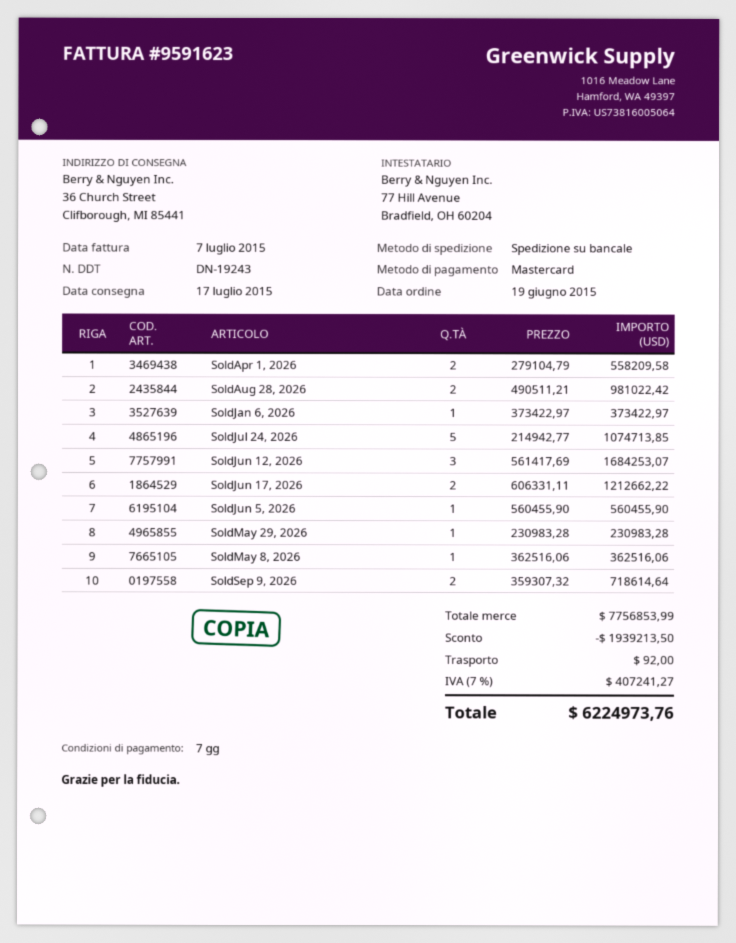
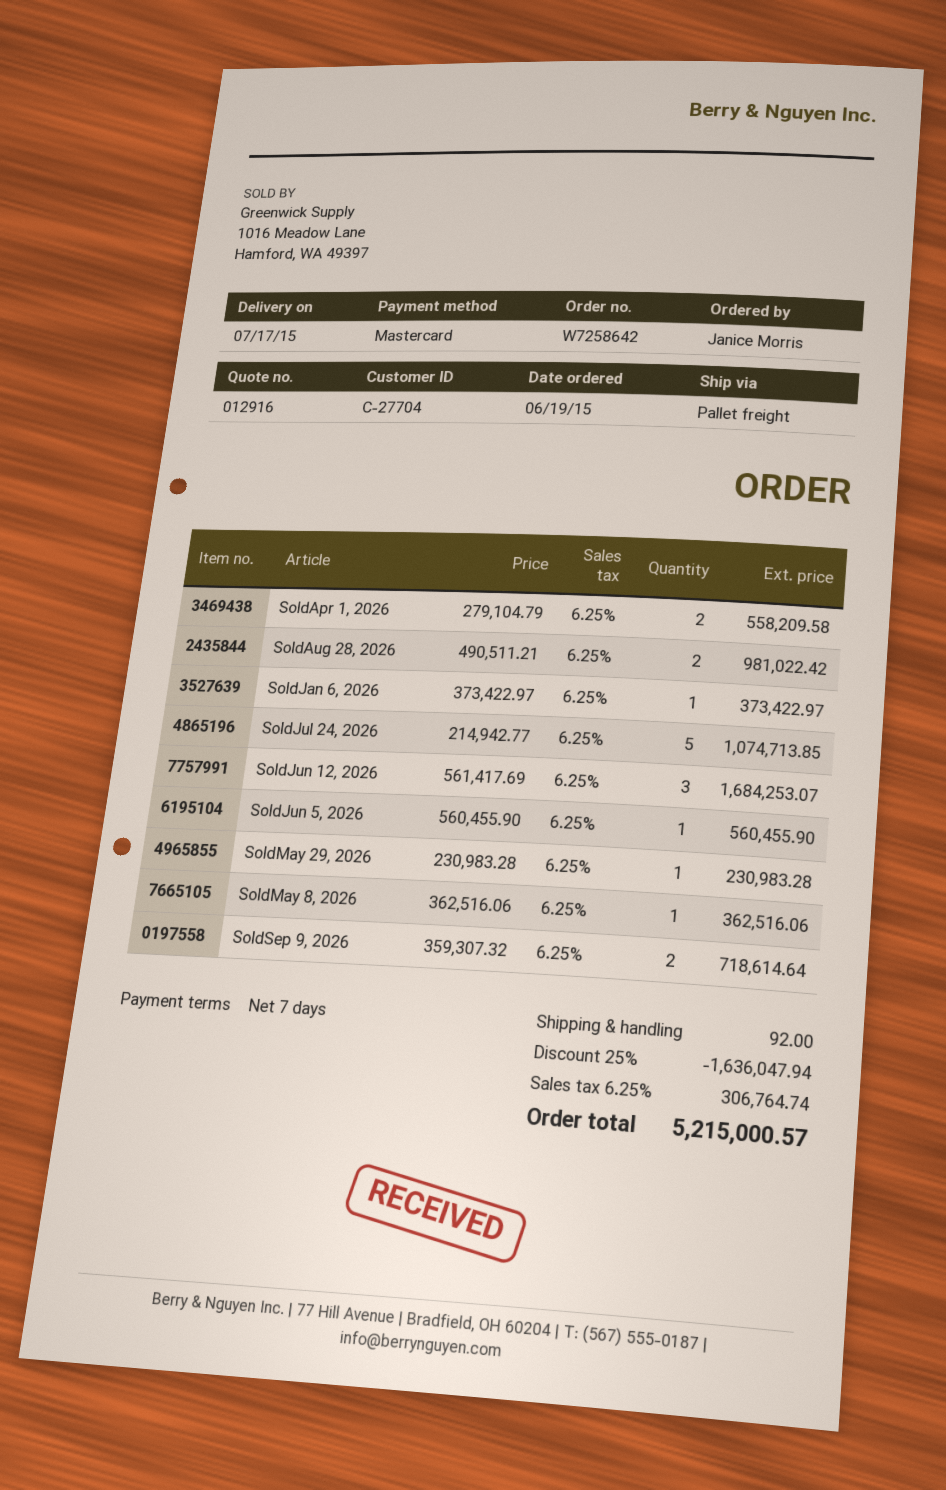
SoldJun 17, 2026: 2 x 606331.11 = 1212662.22 -> none
discount: 1939213.50 -> 1636047.94
tax: 7% = 407241.27 -> 6.25% = 306764.74
total: 6224973.76 -> 5215000.57

